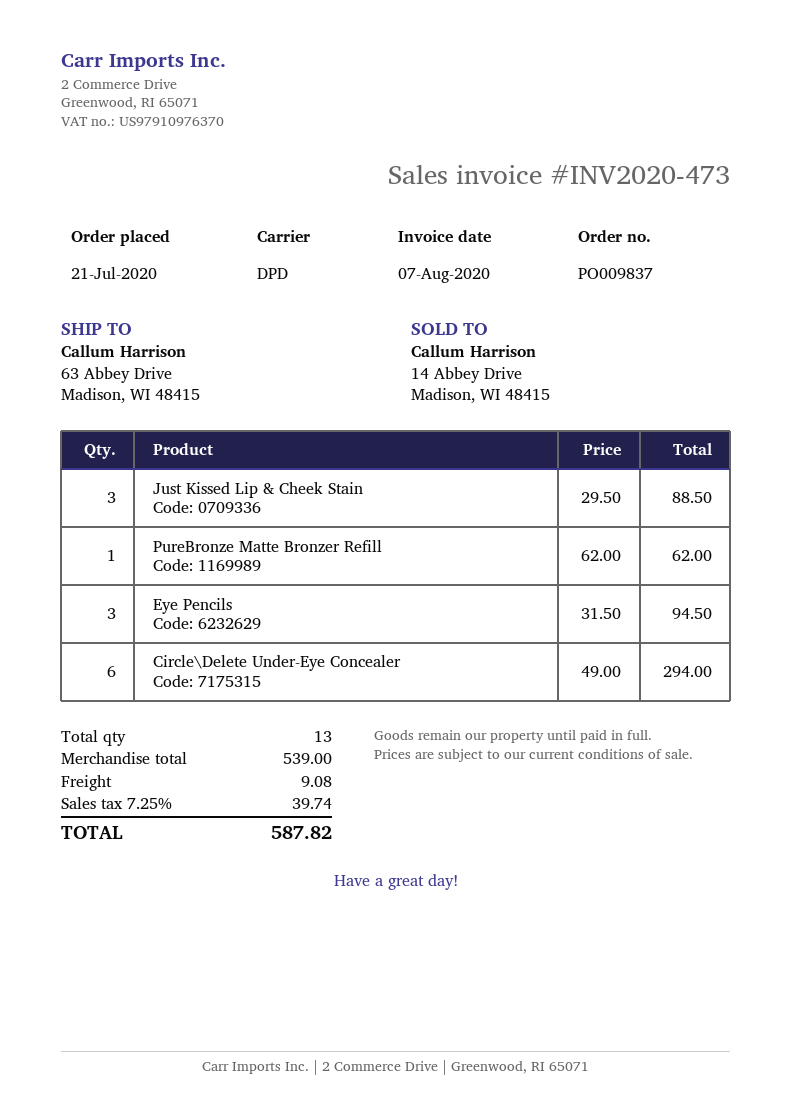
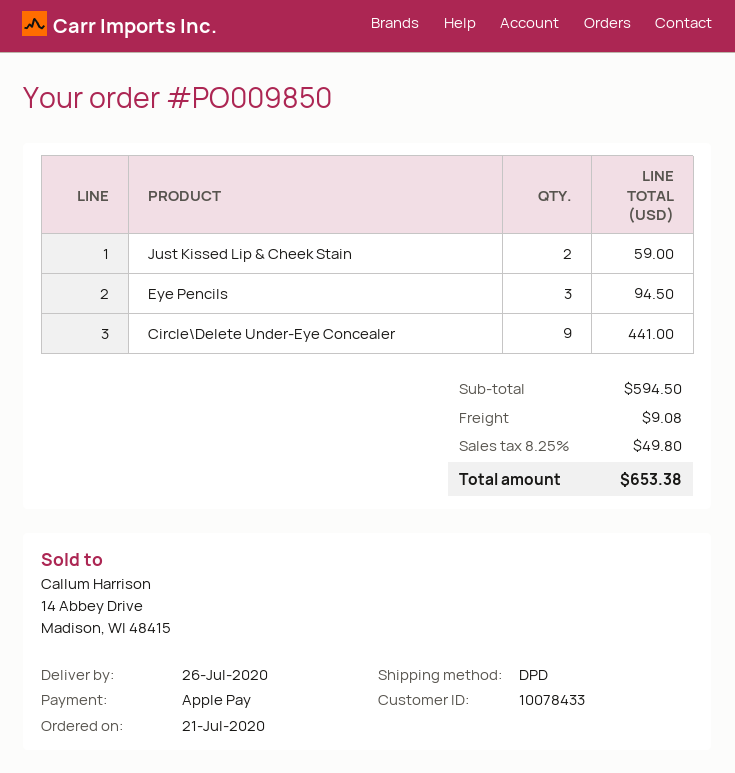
order number: PO009837 -> PO009850
Just Kissed Lip & Cheek Stain: 3 for 88.50 -> 2 for 59.00
PureBronze Matte Bronzer Refill: 1 for 62.00 -> none
Circle\Delete Under-Eye Concealer: 6 for 294.00 -> 9 for 441.00
subtotal: 539.00 -> 594.50
tax: 7.25% = 39.74 -> 8.25% = 49.80
total: 587.82 -> 653.38

